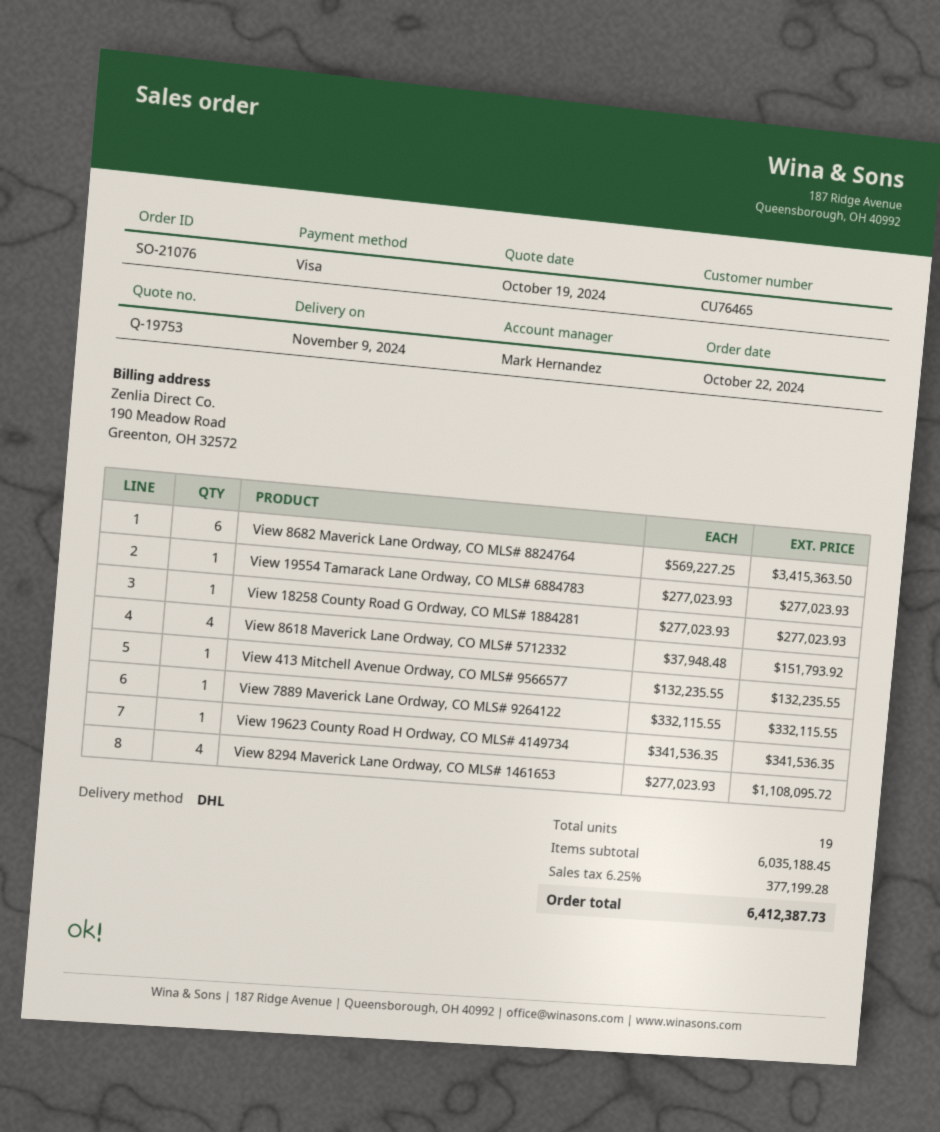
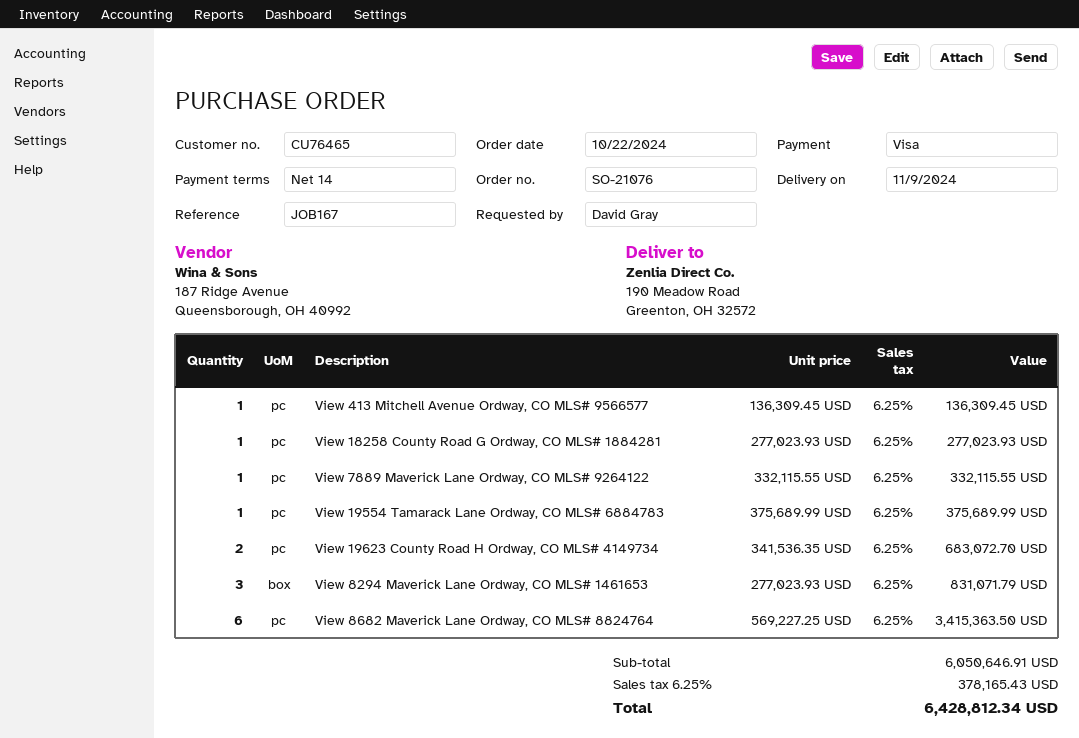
View 19554 Tamarack Lane Ordway, CO MLS# 6884783: 1 x 277023.93 = 277023.93 -> 1 x 375689.99 = 375689.99
View 8618 Maverick Lane Ordway, CO MLS# 5712332: 4 x 37948.48 = 151793.92 -> none
View 413 Mitchell Avenue Ordway, CO MLS# 9566577: 1 x 132235.55 = 132235.55 -> 1 x 136309.45 = 136309.45
View 19623 County Road H Ordway, CO MLS# 4149734: 1 x 341536.35 = 341536.35 -> 2 x 341536.35 = 683072.70
View 8294 Maverick Lane Ordway, CO MLS# 1461653: 4 x 277023.93 = 1108095.72 -> 3 x 277023.93 = 831071.79
subtotal: 6035188.45 -> 6050646.91
tax: 6.25% = 377199.28 -> 6.25% = 378165.43
total: 6412387.73 -> 6428812.34

